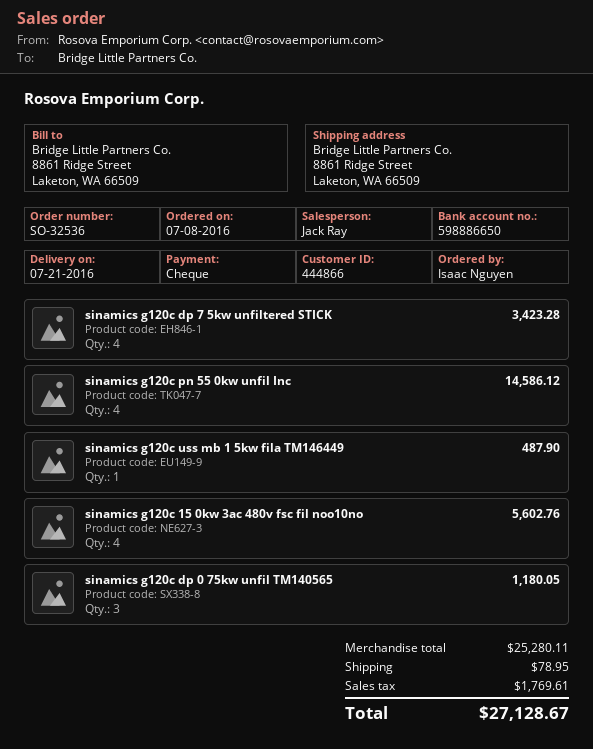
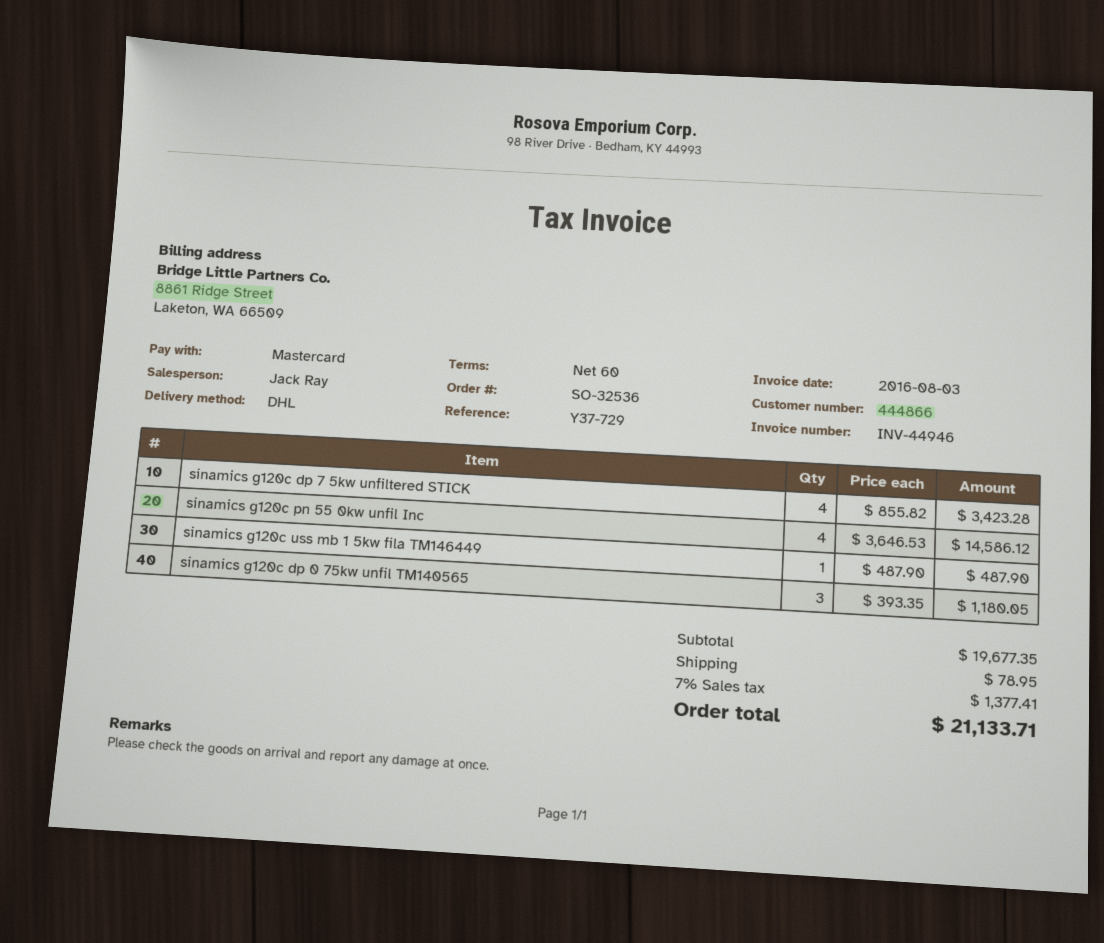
payment method: cheque -> Mastercard
sinamics g120c 15 0kw 3ac 480v fsc fil noo10no: 4 for 5602.76 -> none
subtotal: 25280.11 -> 19677.35
tax: 1769.61 -> 1377.41
total: 27128.67 -> 21133.71

